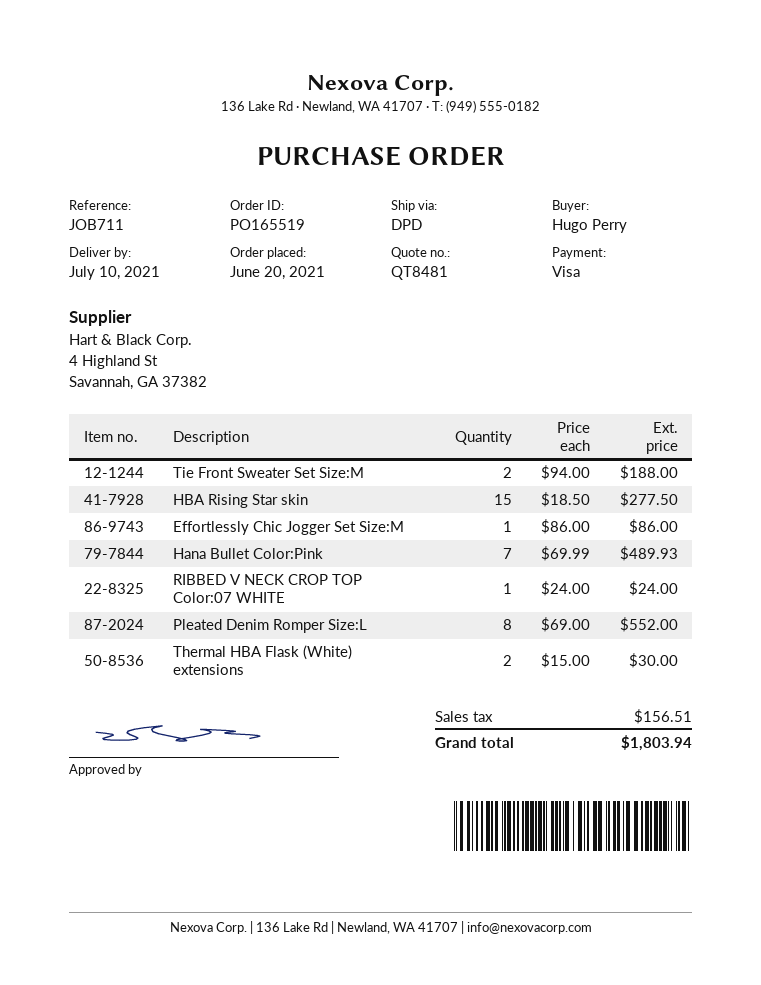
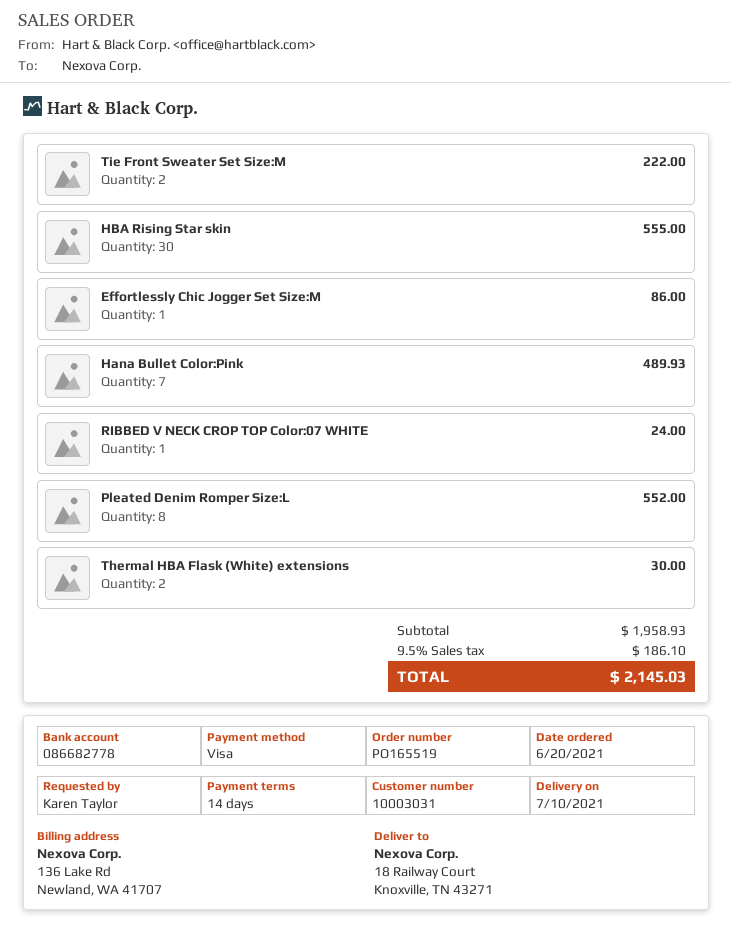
ordered by: Hugo Perry -> Karen Taylor
Tie Front Sweater Set Size:M: 2 for 188.00 -> 2 for 222.00
HBA Rising Star skin: 15 for 277.50 -> 30 for 555.00
tax: 156.51 -> 186.10
total: 1803.94 -> 2145.03

